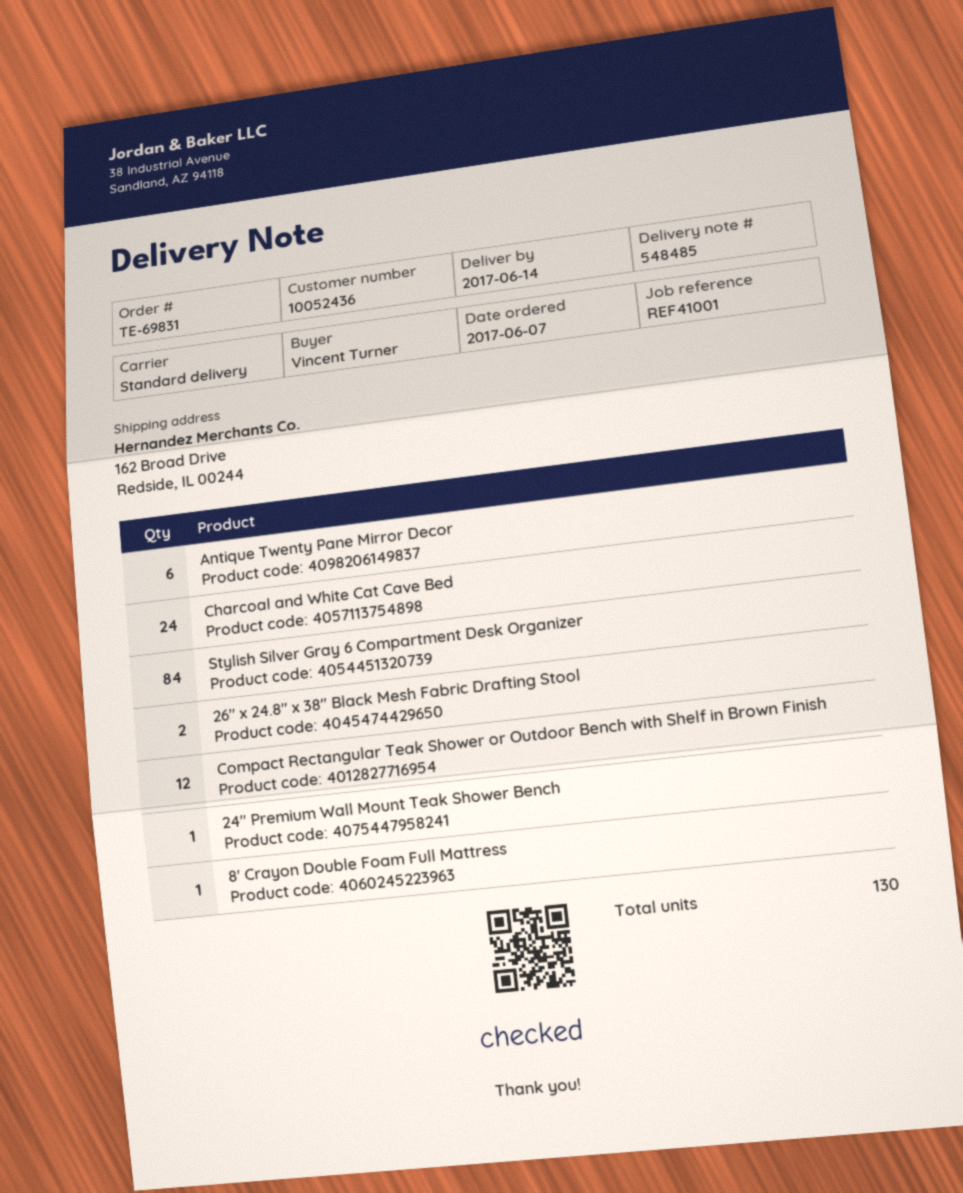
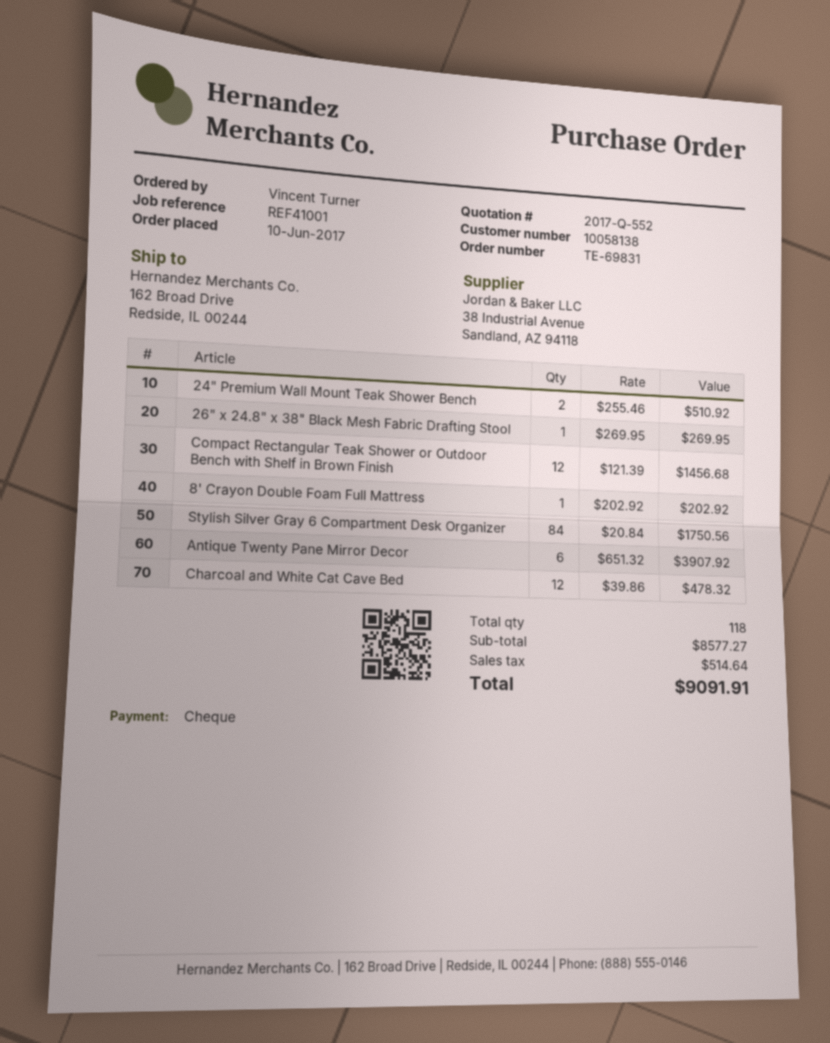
order date: 2017-06-07 -> 2017-06-10
customer number: 10052436 -> 10058138
Charcoal and White Cat Cave Bed: 24 -> 12
26" x 24.8" x 38" Black Mesh Fabric Drafting Stool: 2 -> 1
24" Premium Wall Mount Teak Shower Bench: 1 -> 2
total quantity: 130 -> 118

